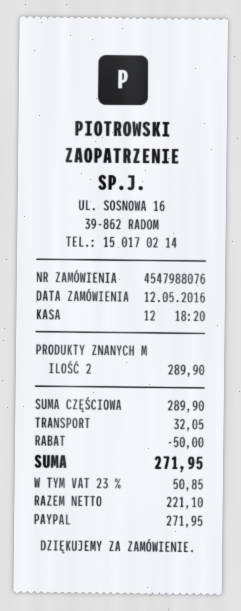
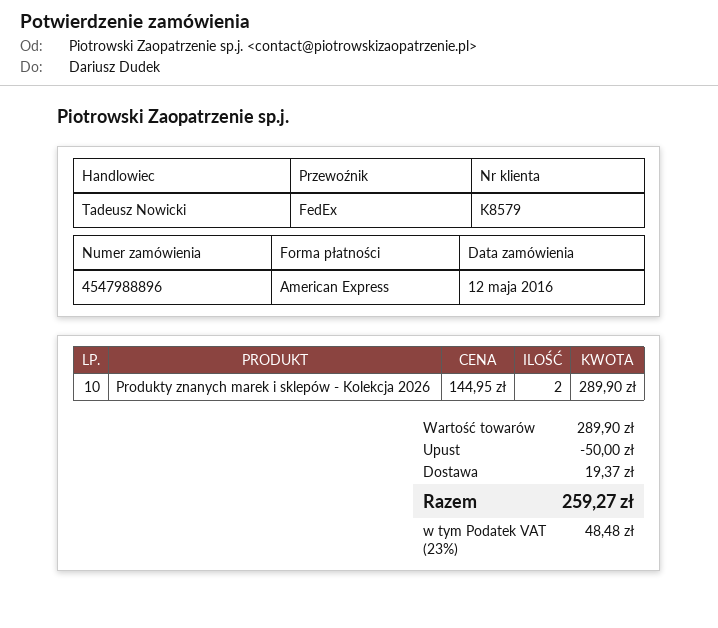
order number: 4547988076 -> 4547988896
payment method: PayPal -> American Express
shipping: 32.05 -> 19.37
tax: 23% = 50.85 -> 23% = 48.48
total: 271.95 -> 259.27

